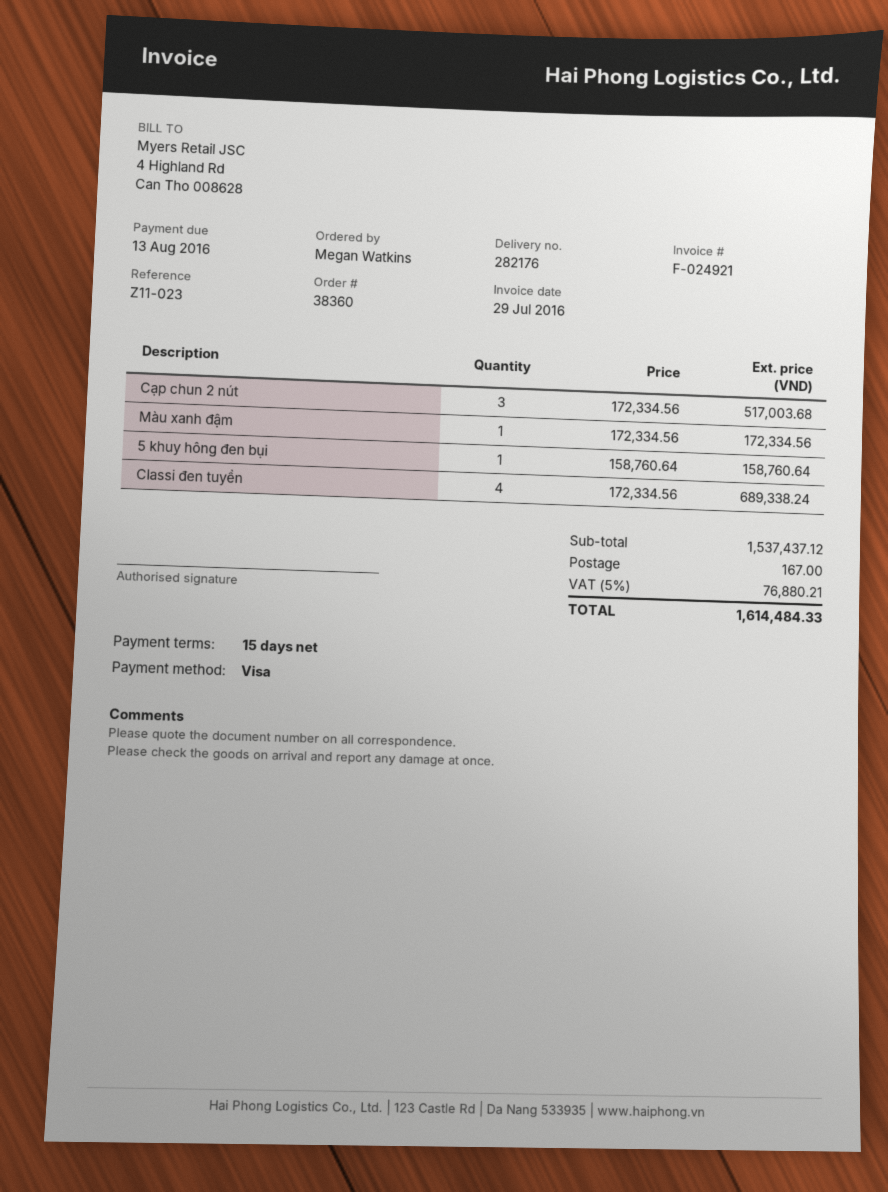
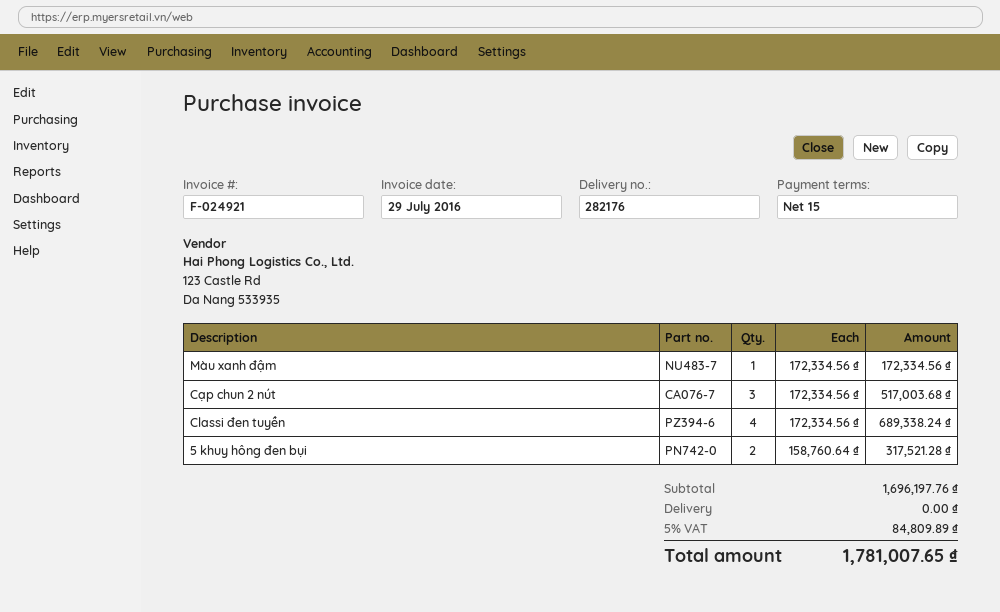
5 khuy hông đen bụi: 1 x 158760.64 = 158760.64 -> 2 x 158760.64 = 317521.28
subtotal: 1537437.12 -> 1696197.76
shipping: 167.00 -> 0.00
tax: 5% = 76880.21 -> 5% = 84809.89
total: 1614484.33 -> 1781007.65

